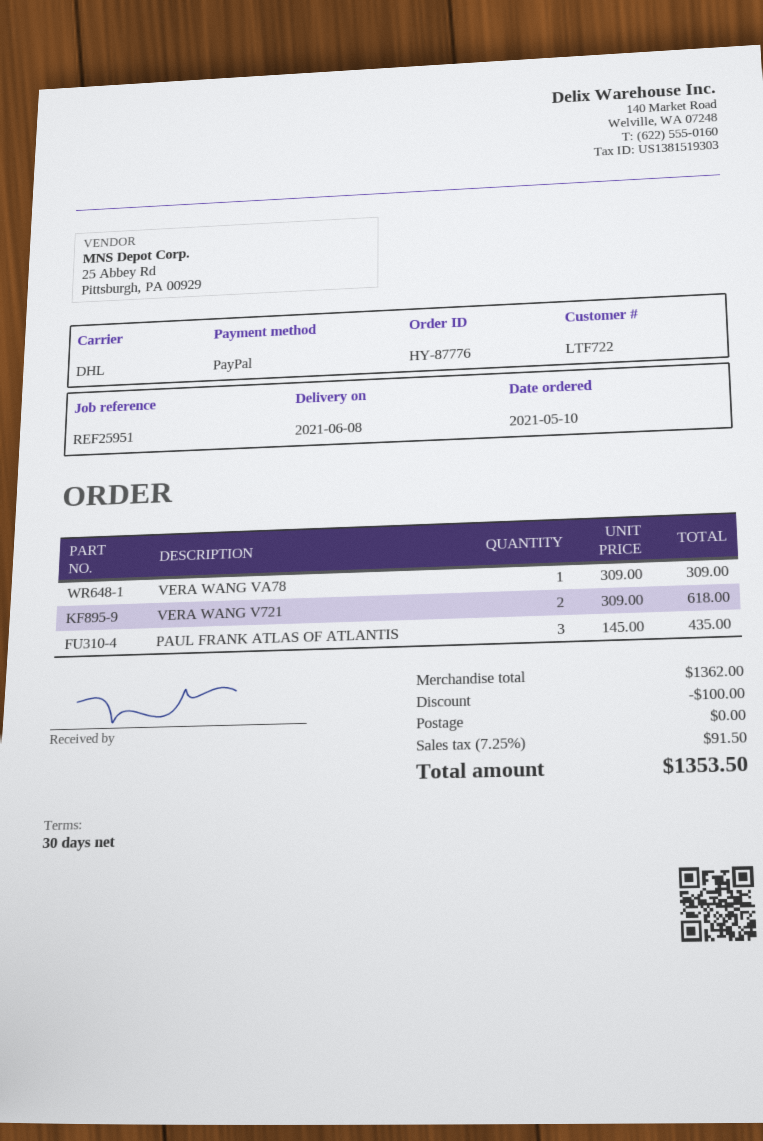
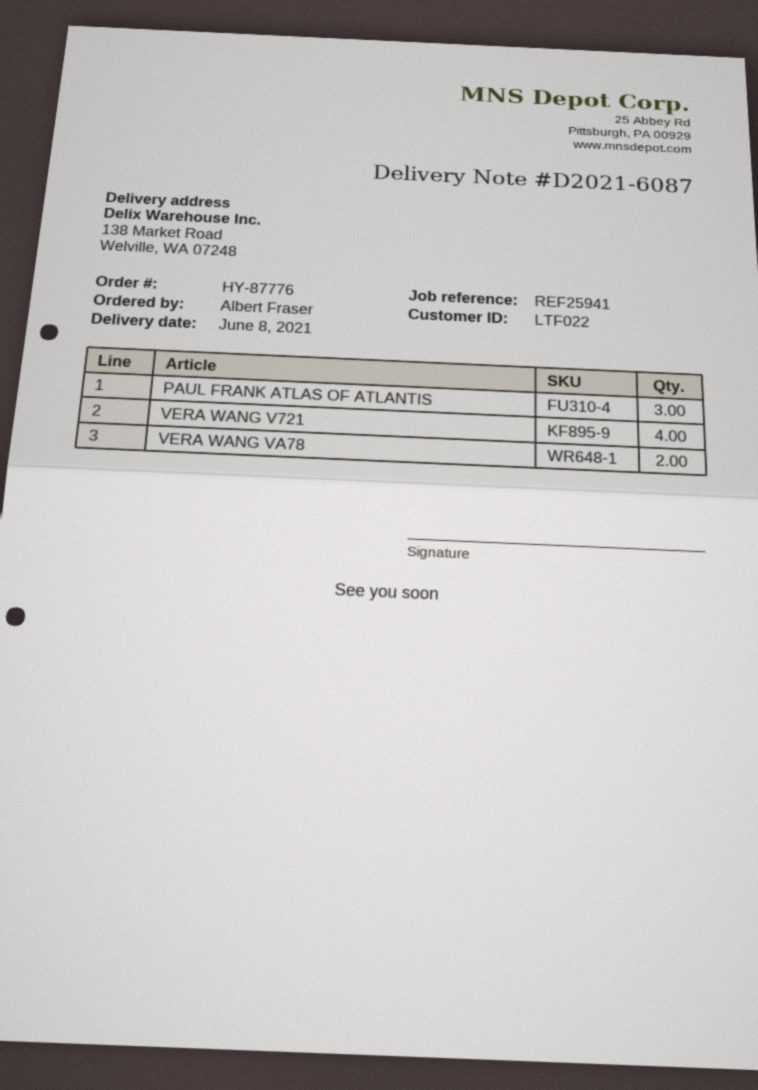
customer number: LTF722 -> LTF022
reference: REF25951 -> REF25941
VERA WANG VA78: 1 -> 2
VERA WANG V721: 2 -> 4

